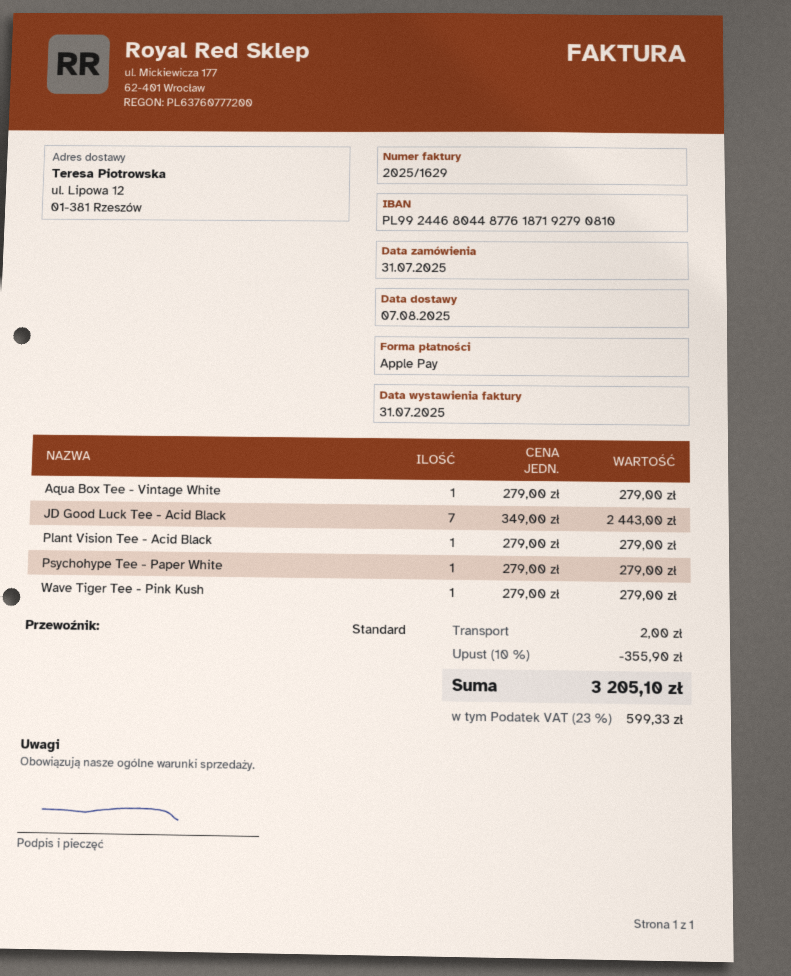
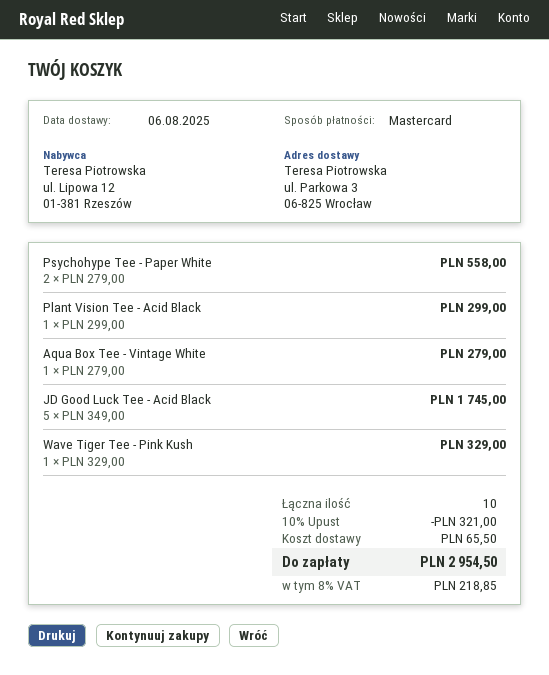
delivery date: 2025-08-07 -> 2025-08-06
payment method: Apple Pay -> Mastercard
ship to: ul. Lipowa 12, 01-381 Rzeszów -> ul. Parkowa 3, 06-825 Wrocław
JD Good Luck Tee - Acid Black: 7 x 349.00 = 2443.00 -> 5 x 349.00 = 1745.00
Plant Vision Tee - Acid Black: 1 x 279.00 = 279.00 -> 1 x 299.00 = 299.00
Psychohype Tee - Paper White: 1 x 279.00 = 279.00 -> 2 x 279.00 = 558.00
Wave Tiger Tee - Pink Kush: 1 x 279.00 = 279.00 -> 1 x 329.00 = 329.00
discount: 10% = 355.90 -> 10% = 321.00
shipping: 2.00 -> 65.50
tax: 23% = 599.33 -> 8% = 218.85
total: 3205.10 -> 2954.50

